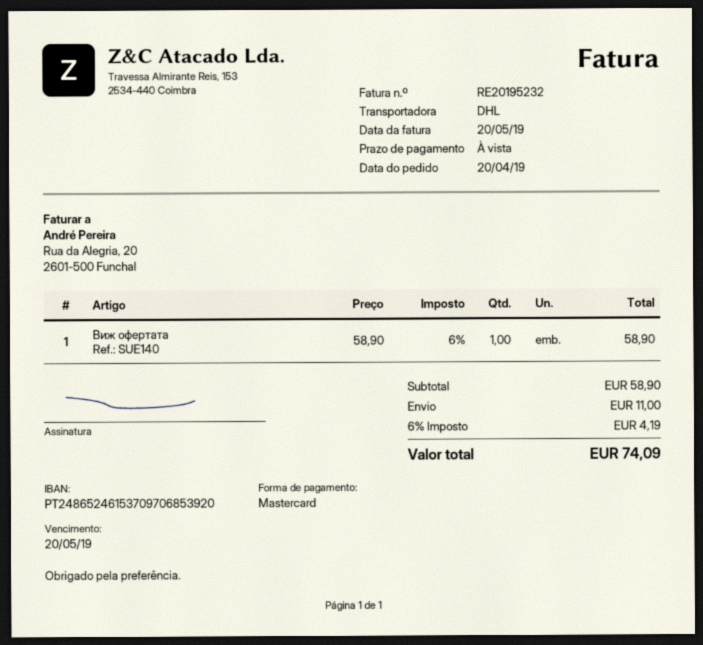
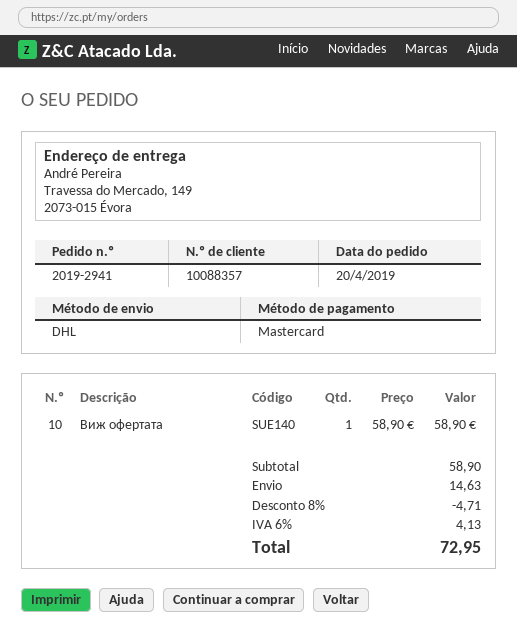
discount: none -> 8% = 4.71
shipping: 11.00 -> 14.63
tax: 6% = 4.19 -> 6% = 4.13
total: 74.09 -> 72.95

